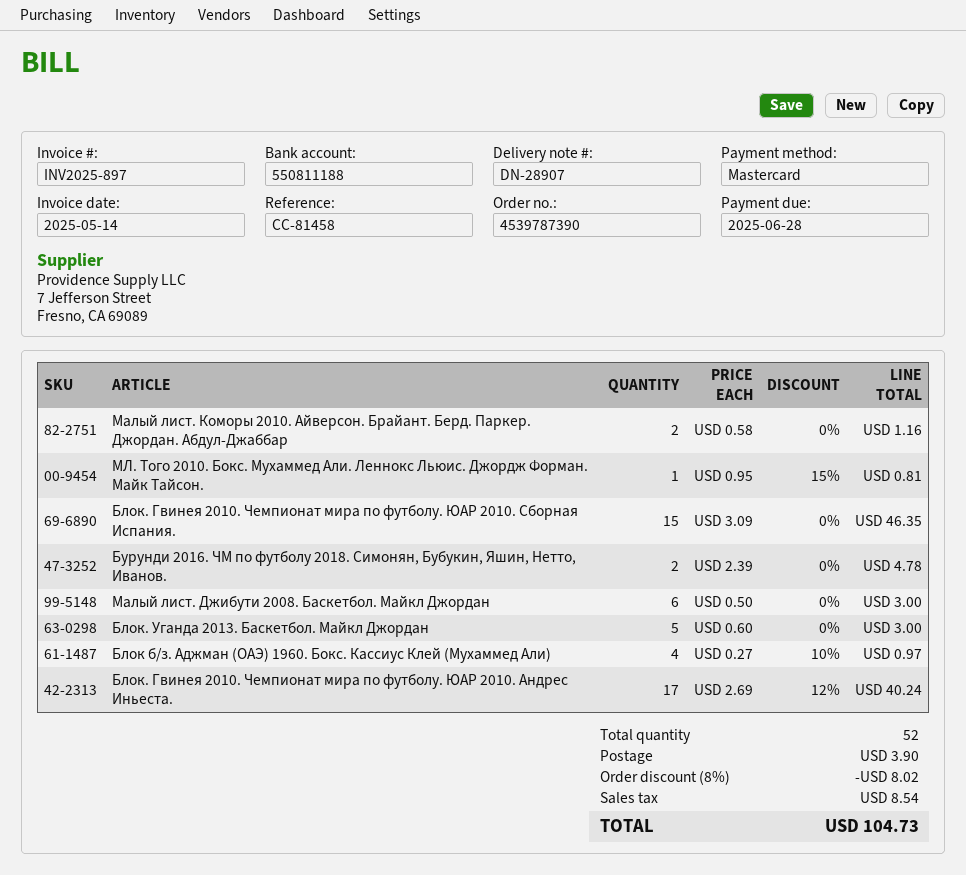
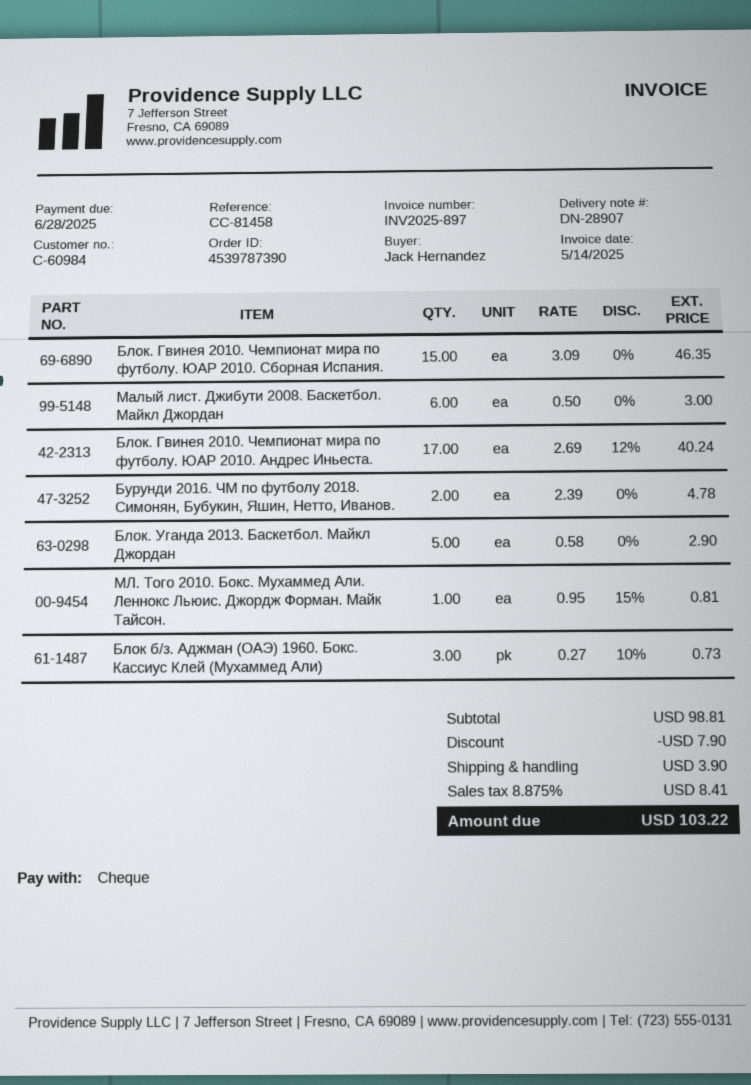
payment method: Mastercard -> cheque
Малый лист. Коморы 2010. Айверсон. Брайант. Берд. Паркер. Джордан. Абдул-Джаббар: 2 x 0.58 = 1.16 -> none
Блок. Уганда 2013. Баскетбол. Майкл Джордан: 5 x 0.60 = 3.00 -> 5 x 0.58 = 2.90
Блок б/з. Аджман (ОАЭ) 1960. Бокс. Кассиус Клей (Мухаммед Али): 4 x 0.27 - 10% = 0.97 -> 3 x 0.27 - 10% = 0.73
discount: 8.02 -> 7.90
tax: 8.54 -> 8.41
total: 104.73 -> 103.22

